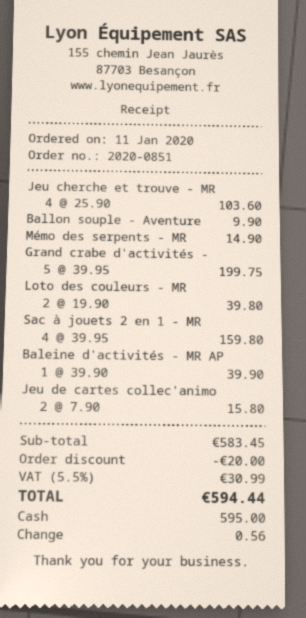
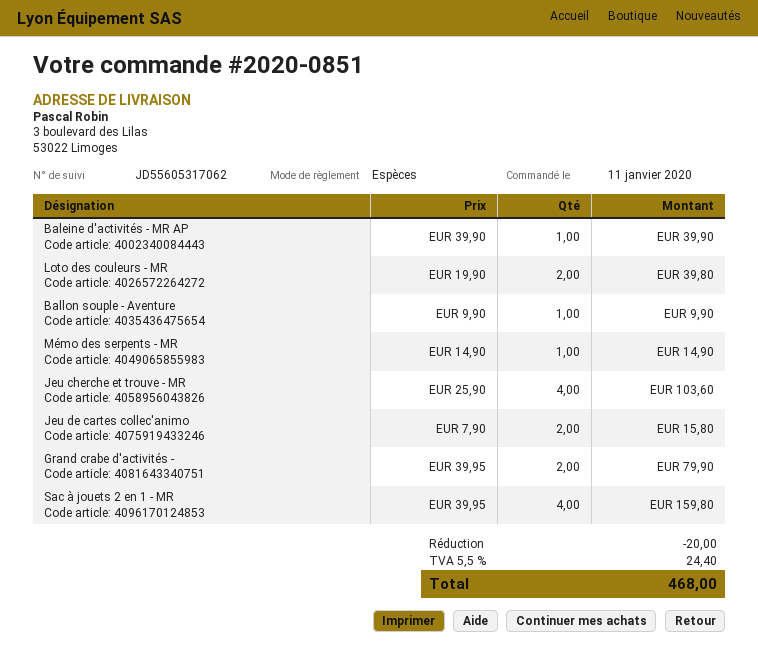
Grand crabe d'activités -: 5 x 39.95 = 199.75 -> 2 x 39.95 = 79.90
tax: 5.5% = 30.99 -> 5.5% = 24.40
total: 594.44 -> 468.00

